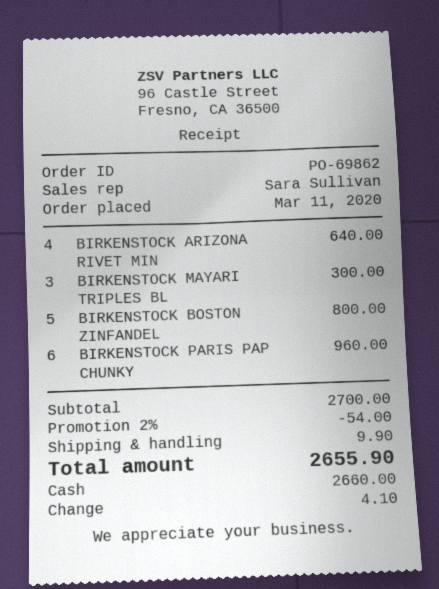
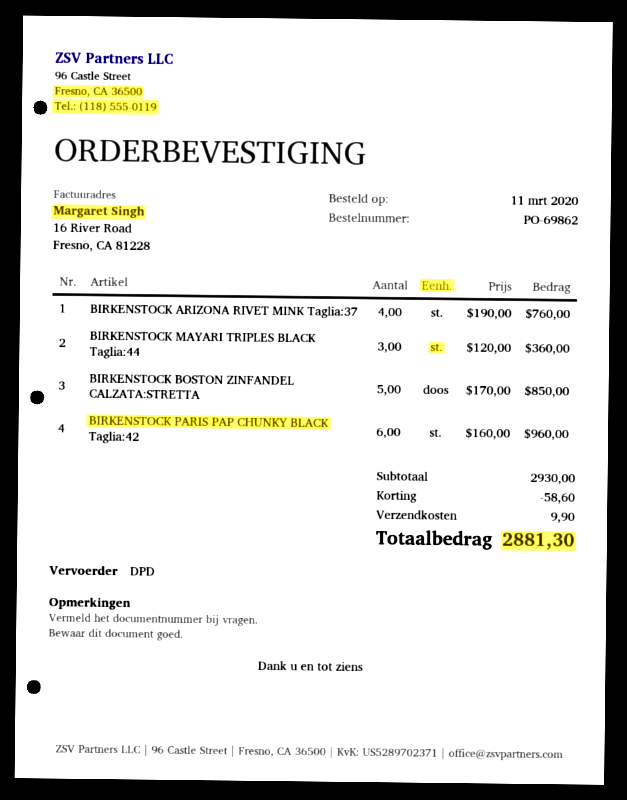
BIRKENSTOCK ARIZONA RIVET MIN: 4 for 640.00 -> 4 for 760.00
BIRKENSTOCK MAYARI TRIPLES BL: 3 for 300.00 -> 3 for 360.00
BIRKENSTOCK BOSTON ZINFANDEL: 5 for 800.00 -> 5 for 850.00
subtotal: 2700.00 -> 2930.00
discount: 54.00 -> 58.60
total: 2655.90 -> 2881.30

